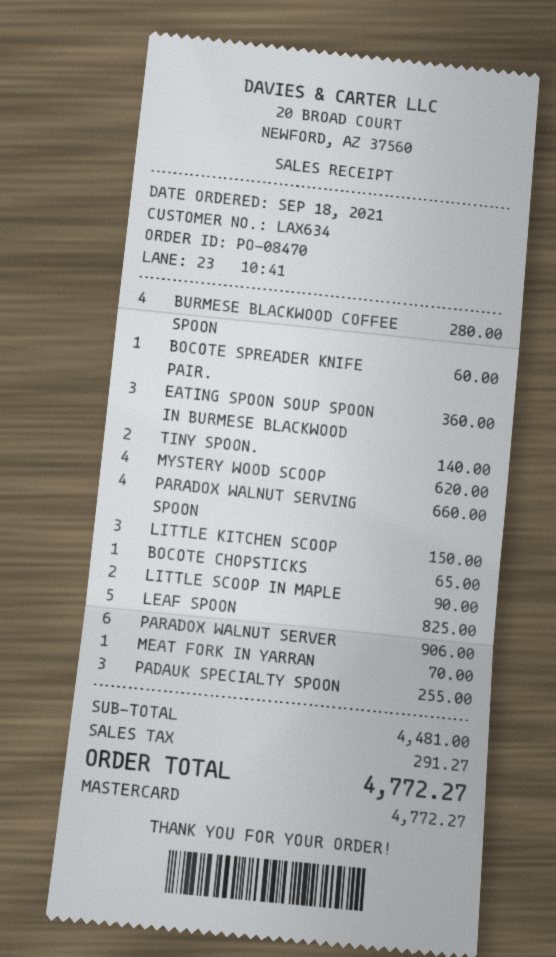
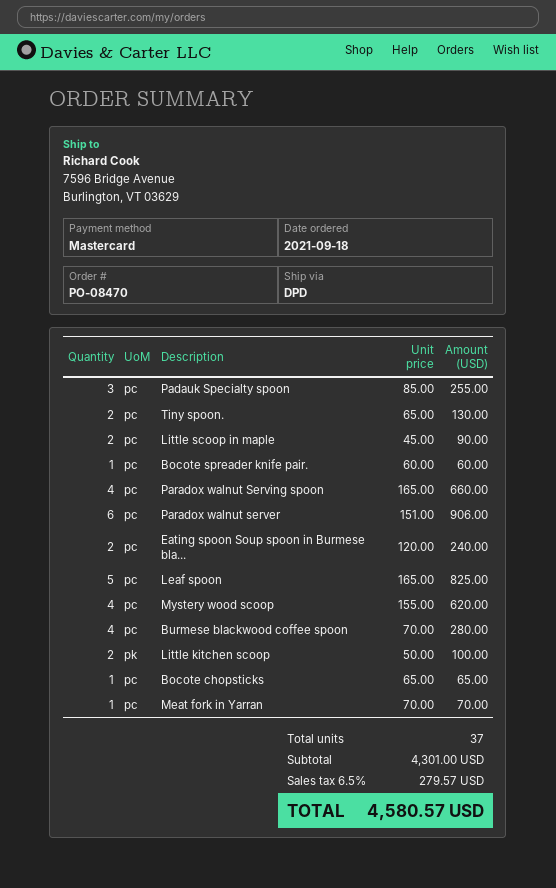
EATING SPOON SOUP SPOON IN BURMESE BLACKWOOD: 3 for 360.00 -> 2 for 240.00
TINY SPOON.: 2 for 140.00 -> 2 for 130.00
LITTLE KITCHEN SCOOP: 3 for 150.00 -> 2 for 100.00
subtotal: 4481.00 -> 4301.00
tax: 291.27 -> 279.57
total: 4772.27 -> 4580.57

